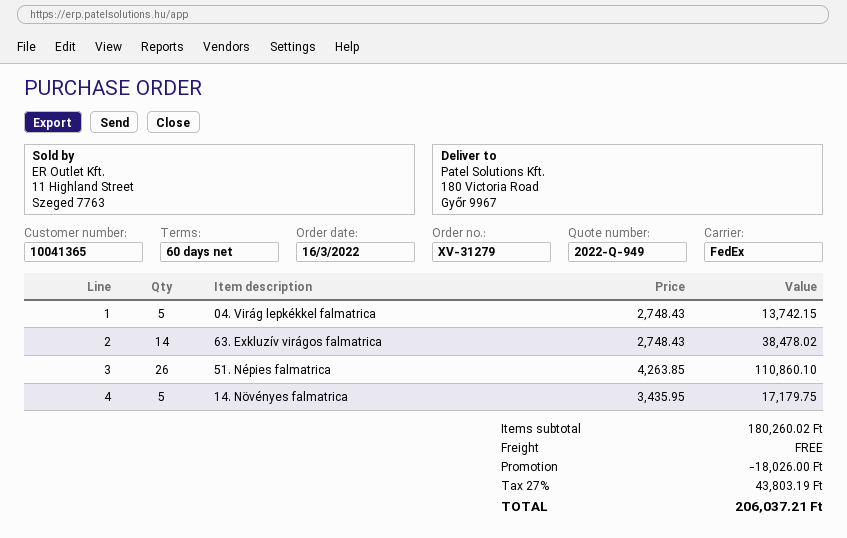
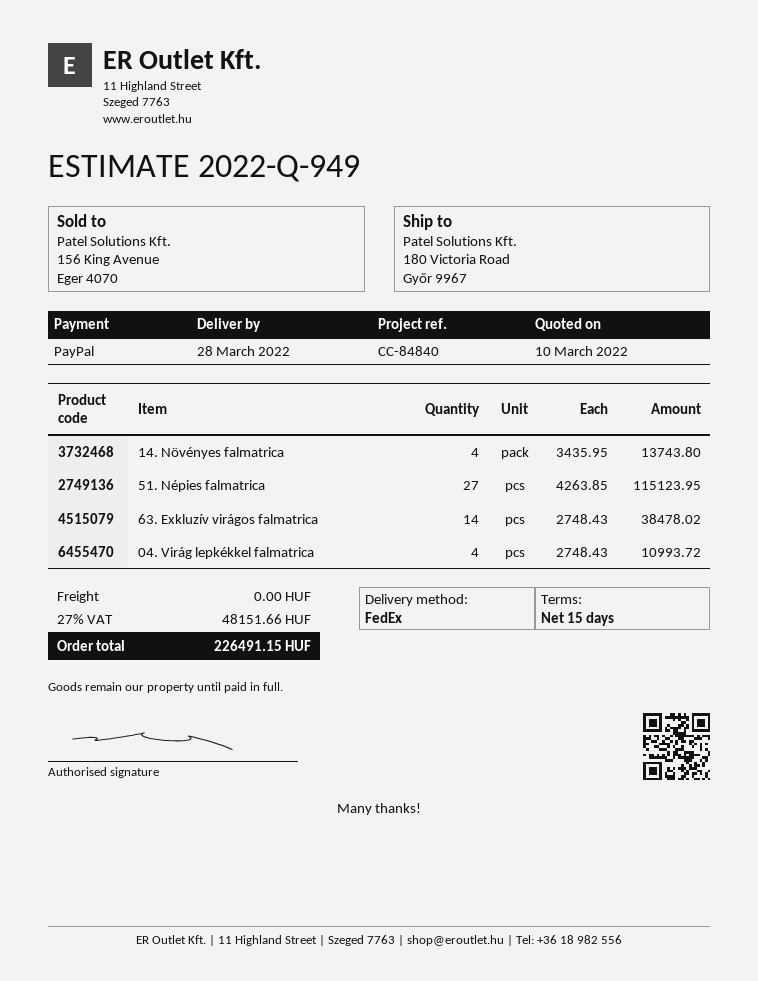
payment terms: 60 days -> 15 days
04. Virág lepkékkel falmatrica: 5 x 2748.43 = 13742.15 -> 4 x 2748.43 = 10993.72
51. Népies falmatrica: 26 x 4263.85 = 110860.10 -> 27 x 4263.85 = 115123.95
14. Növényes falmatrica: 5 x 3435.95 = 17179.75 -> 4 x 3435.95 = 13743.80
discount: 18026.00 -> none
tax: 27% = 43803.19 -> 27% = 48151.66
total: 206037.21 -> 226491.15

